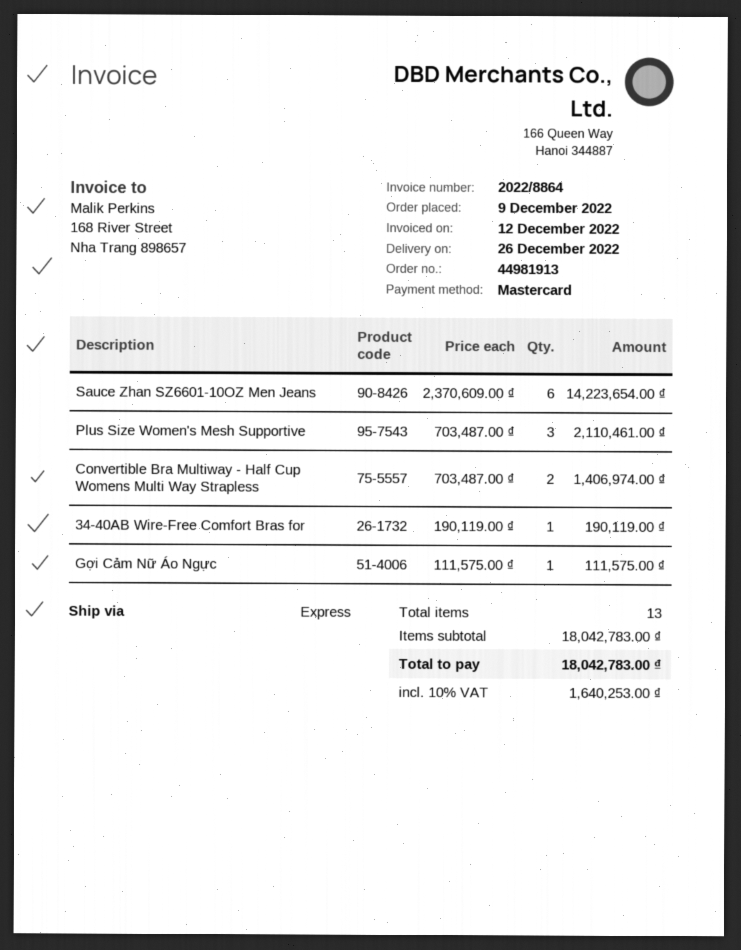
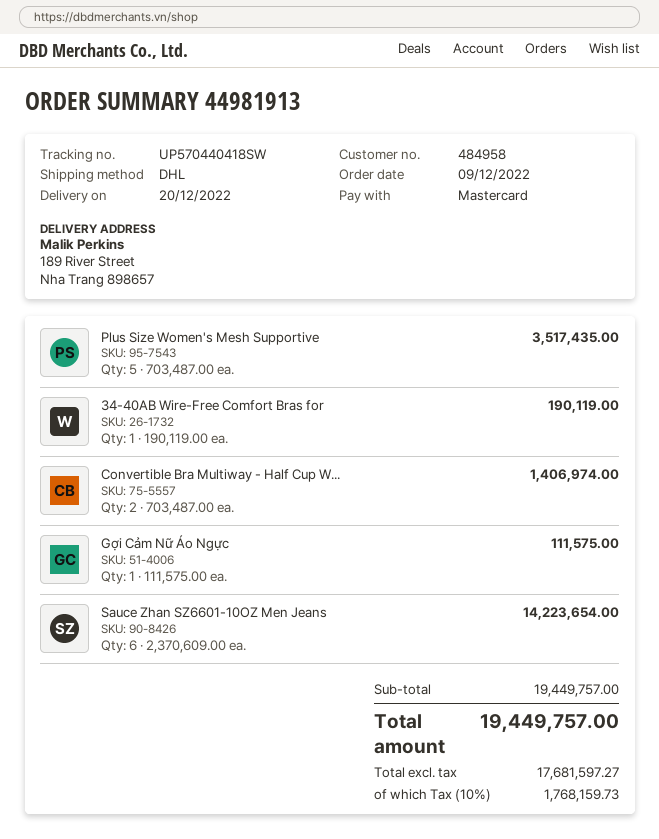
delivery date: 2022-12-26 -> 2022-12-20
shipping method: express -> DHL
Plus Size Women's Mesh Supportive: 3 x 703487.00 = 2110461.00 -> 5 x 703487.00 = 3517435.00
subtotal: 18042783.00 -> 19449757.00
tax: 10% = 1640253.00 -> 10% = 1768159.73
total: 18042783.00 -> 19449757.00

